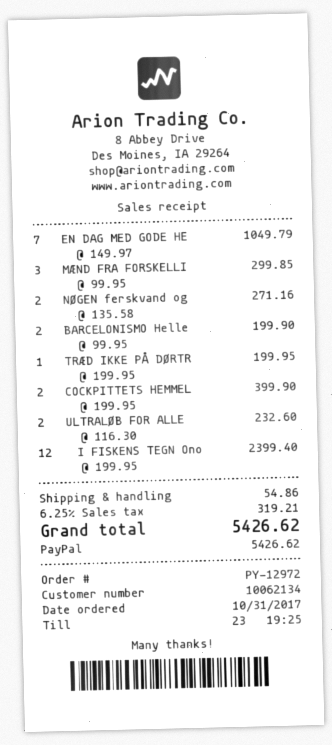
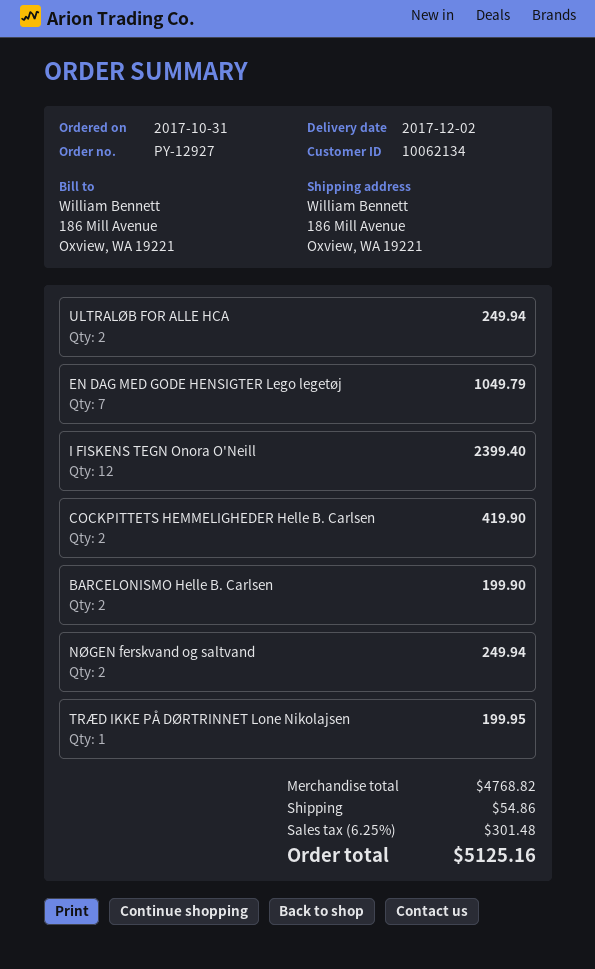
order number: PY-12972 -> PY-12927
MÆND FRA FORSKELLI: 3 for 299.85 -> none
NØGEN ferskvand og: 2 for 271.16 -> 2 for 249.94
COCKPITTETS HEMMEL: 2 for 399.90 -> 2 for 419.90
ULTRALØB FOR ALLE: 2 for 232.60 -> 2 for 249.94
tax: 6.25% = 319.21 -> 6.25% = 301.48
total: 5426.62 -> 5125.16

